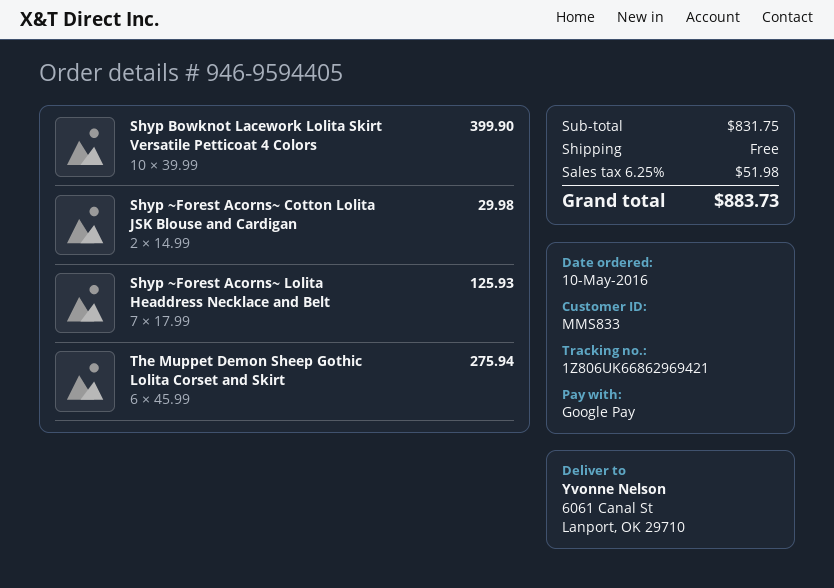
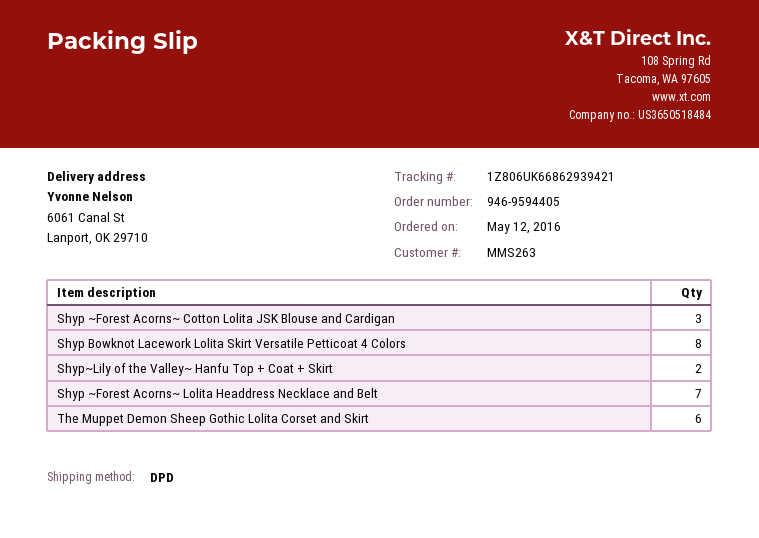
order date: 2016-05-10 -> 2016-05-12
customer number: MMS833 -> MMS263
tracking number: 1Z806UK66862969421 -> 1Z806UK66862939421
Shyp Bowknot Lacework Lolita Skirt Versatile Petticoat 4 Colors: 10 -> 8
Shyp ~Forest Acorns~ Cotton Lolita JSK Blouse and Cardigan: 2 -> 3
Shyp~Lily of the Valley~ Hanfu Top + Coat + Skirt: none -> 2

